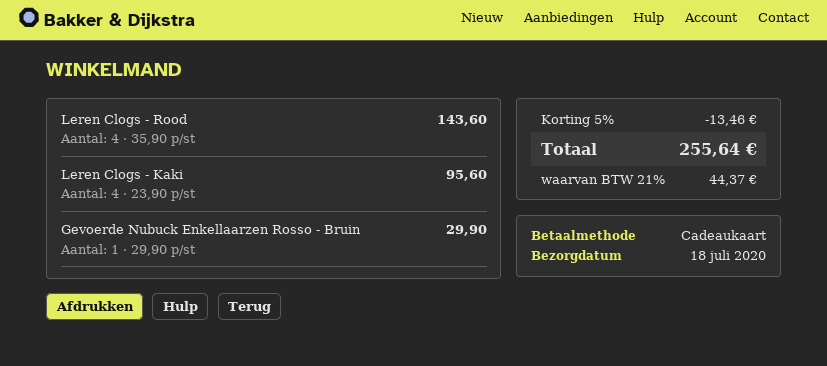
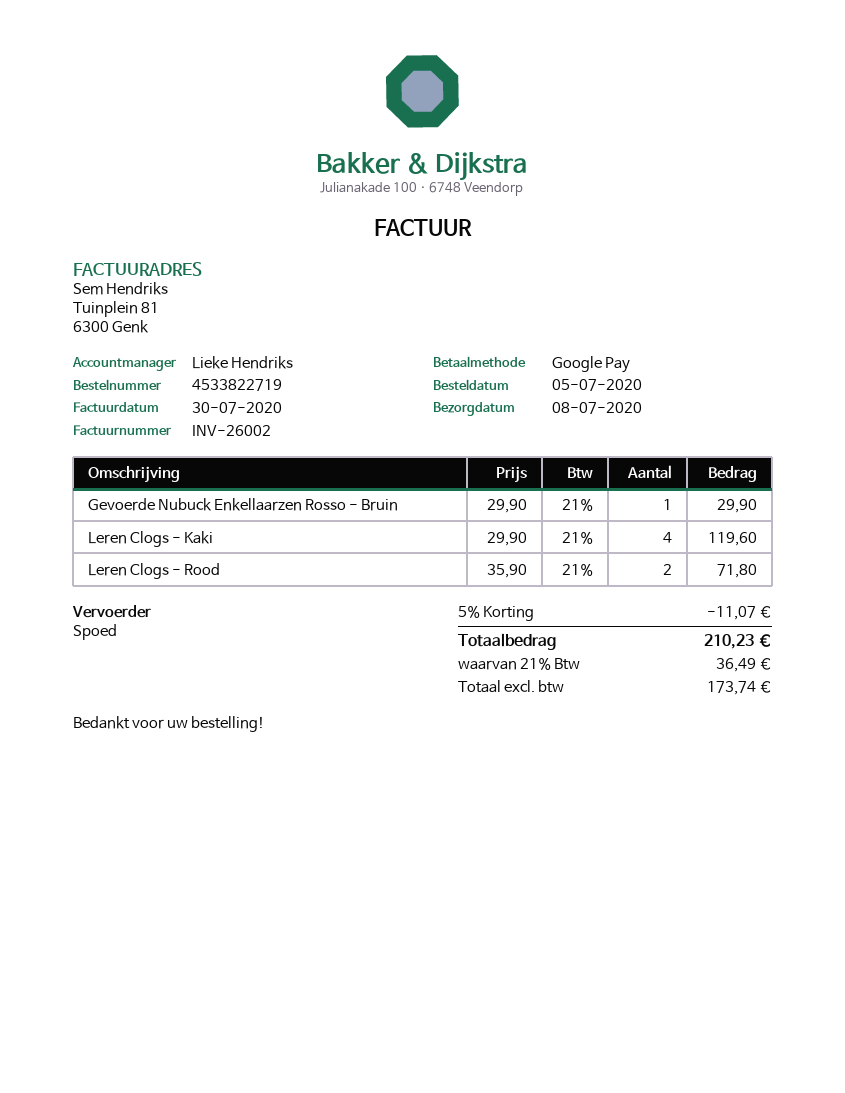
delivery date: 2020-07-18 -> 2020-07-08
payment method: gift card -> Google Pay
Leren Clogs - Rood: 4 x 35.90 = 143.60 -> 2 x 35.90 = 71.80
Leren Clogs - Kaki: 4 x 23.90 = 95.60 -> 4 x 29.90 = 119.60
discount: 5% = 13.46 -> 5% = 11.07
tax: 21% = 44.37 -> 21% = 36.49
total: 255.64 -> 210.23

